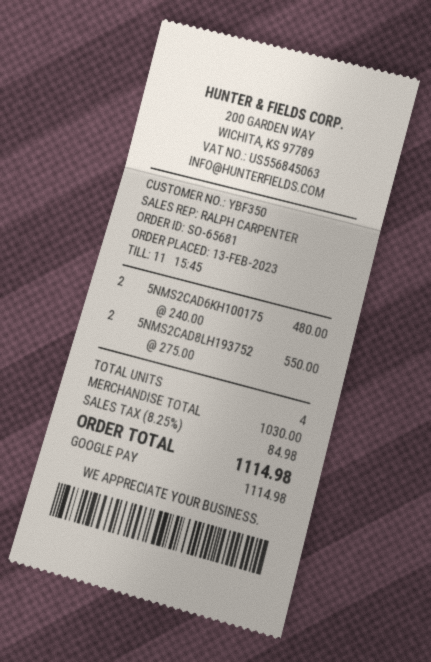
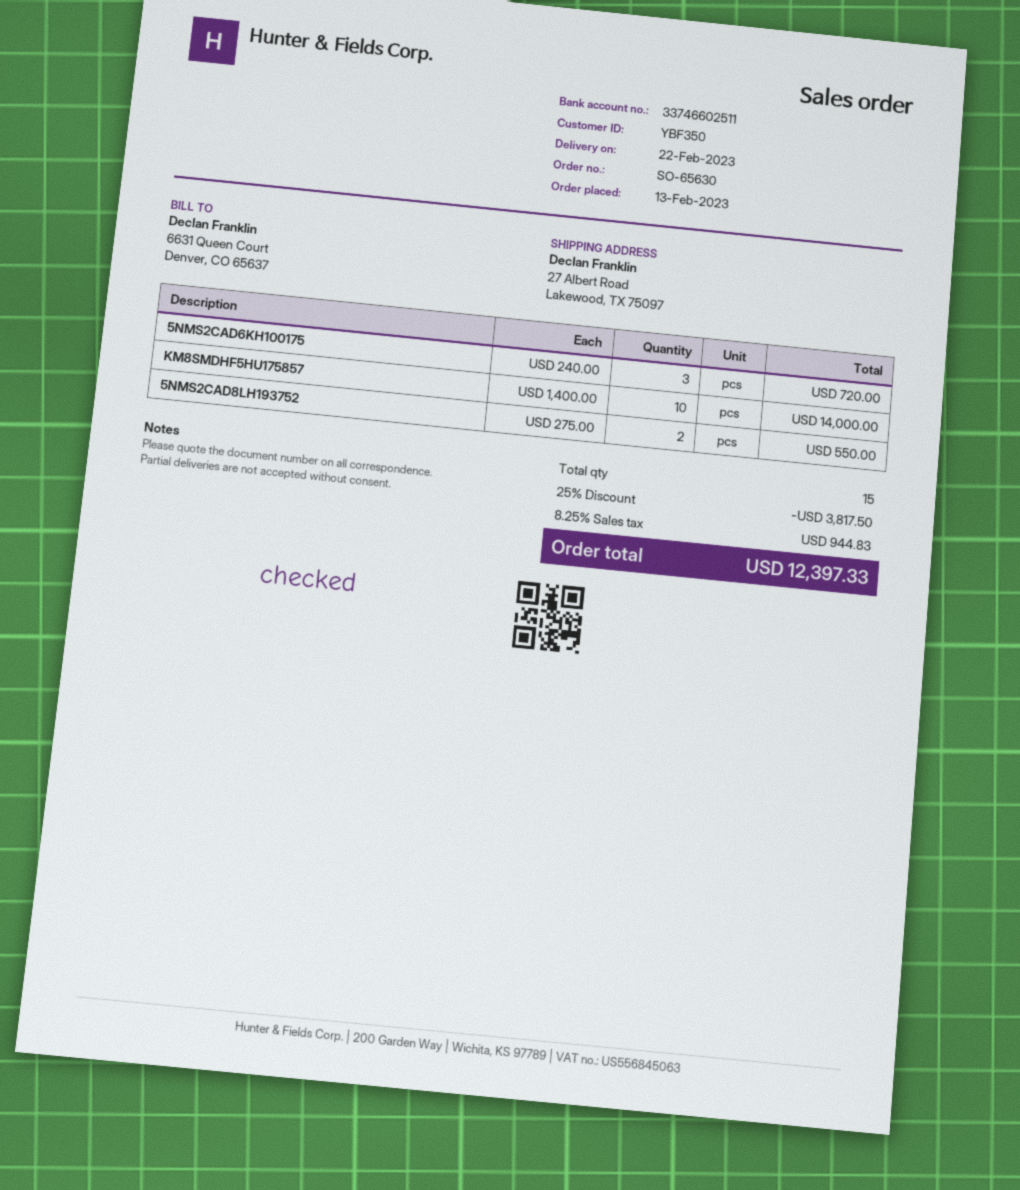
order number: SO-65681 -> SO-65630
5NMS2CAD6KH100175: 2 x 240.00 = 480.00 -> 3 x 240.00 = 720.00
KM8SMDHF5HU175857: none -> 10 x 1400.00 = 14000.00
total quantity: 4 -> 15
discount: none -> 25% = 3817.50
tax: 8.25% = 84.98 -> 8.25% = 944.83
total: 1114.98 -> 12397.33

